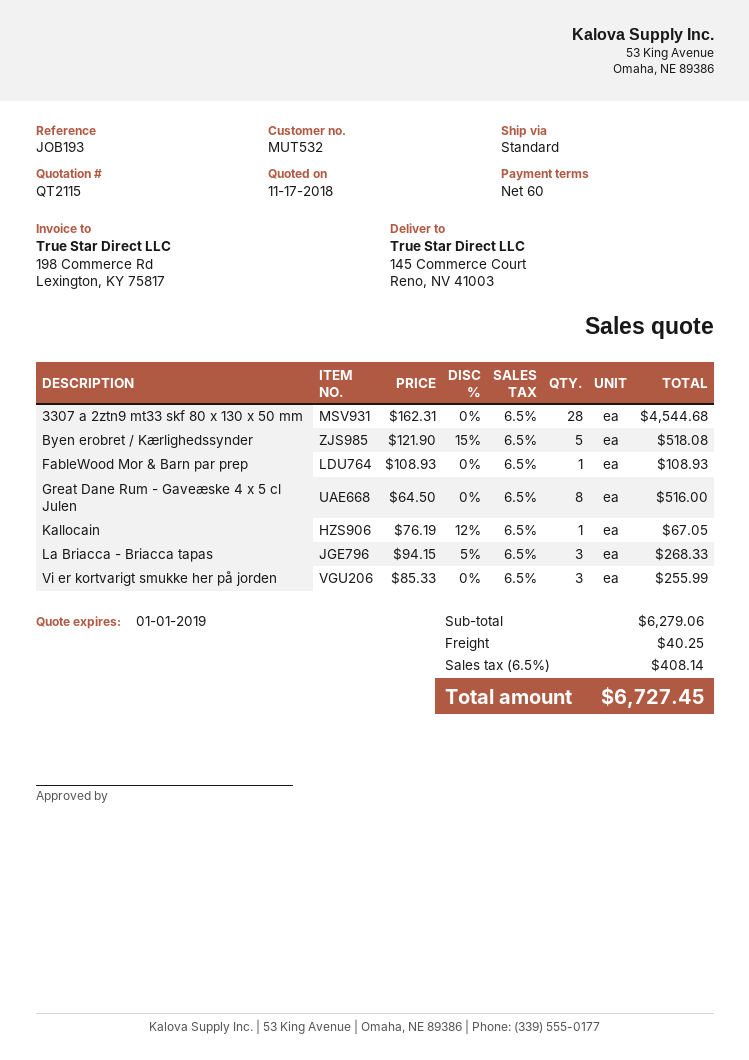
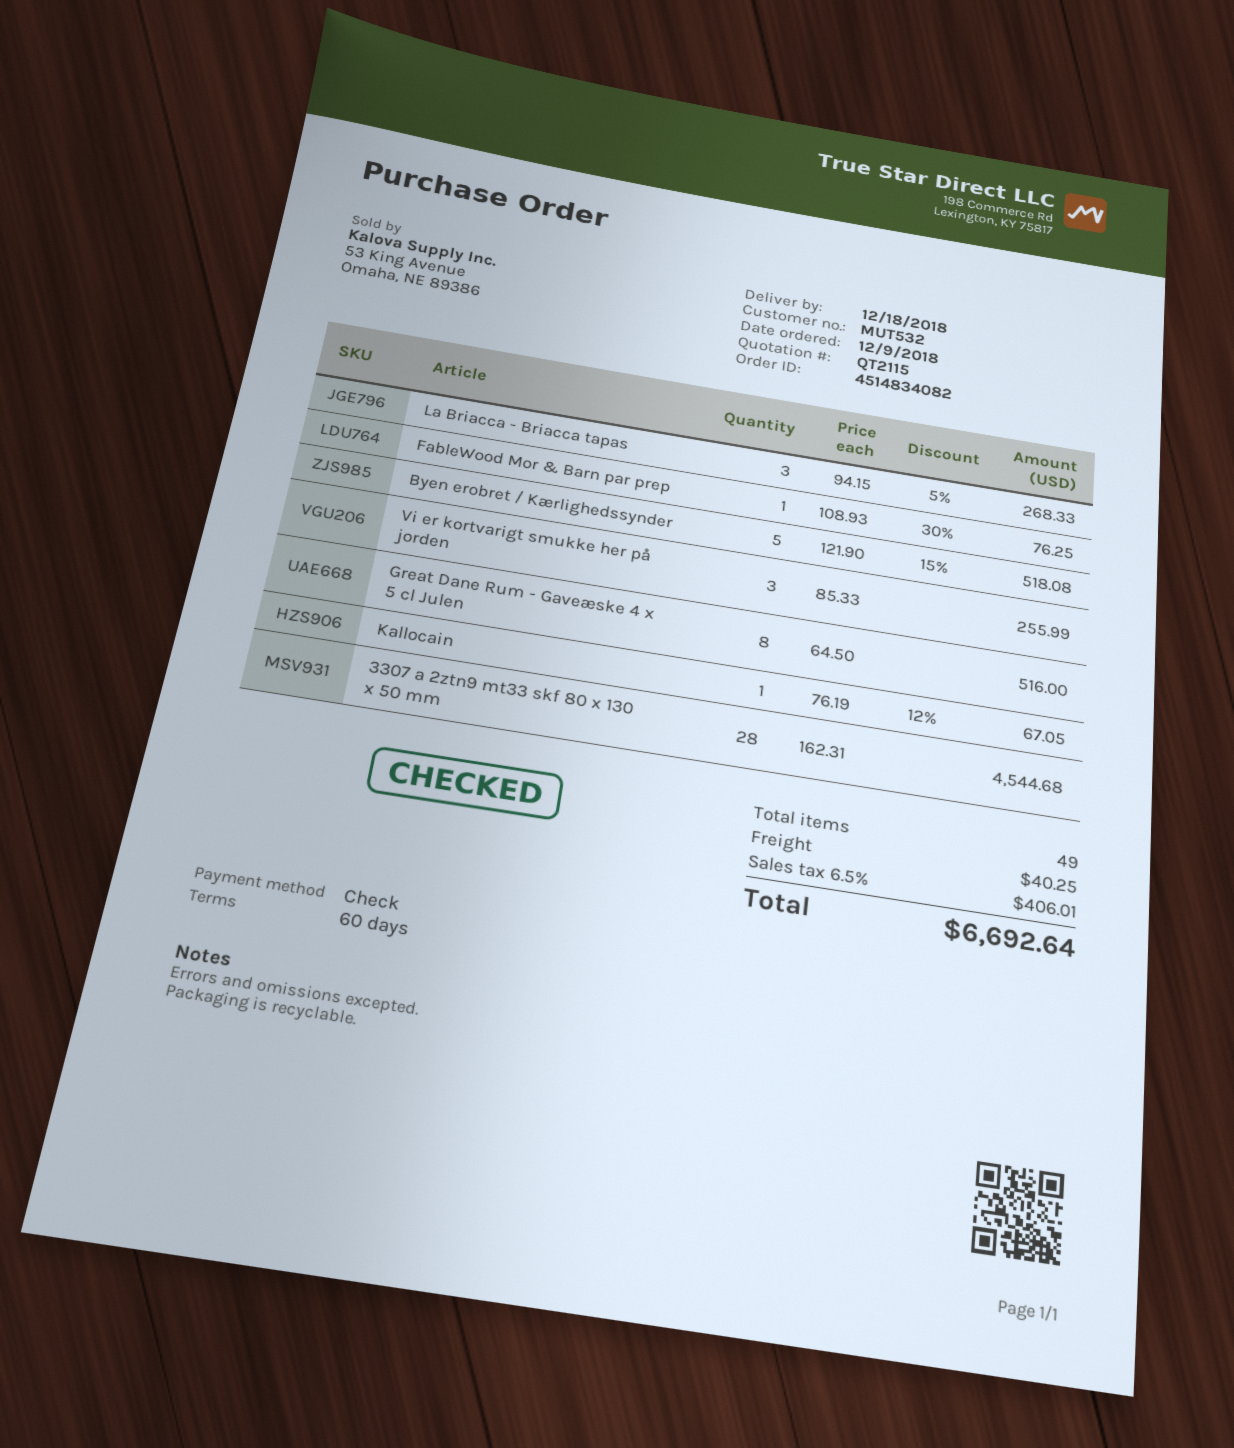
FableWood Mor & Barn par prep: 1 x 108.93 = 108.93 -> 1 x 108.93 - 30% = 76.25
tax: 6.5% = 408.14 -> 6.5% = 406.01
total: 6727.45 -> 6692.64

